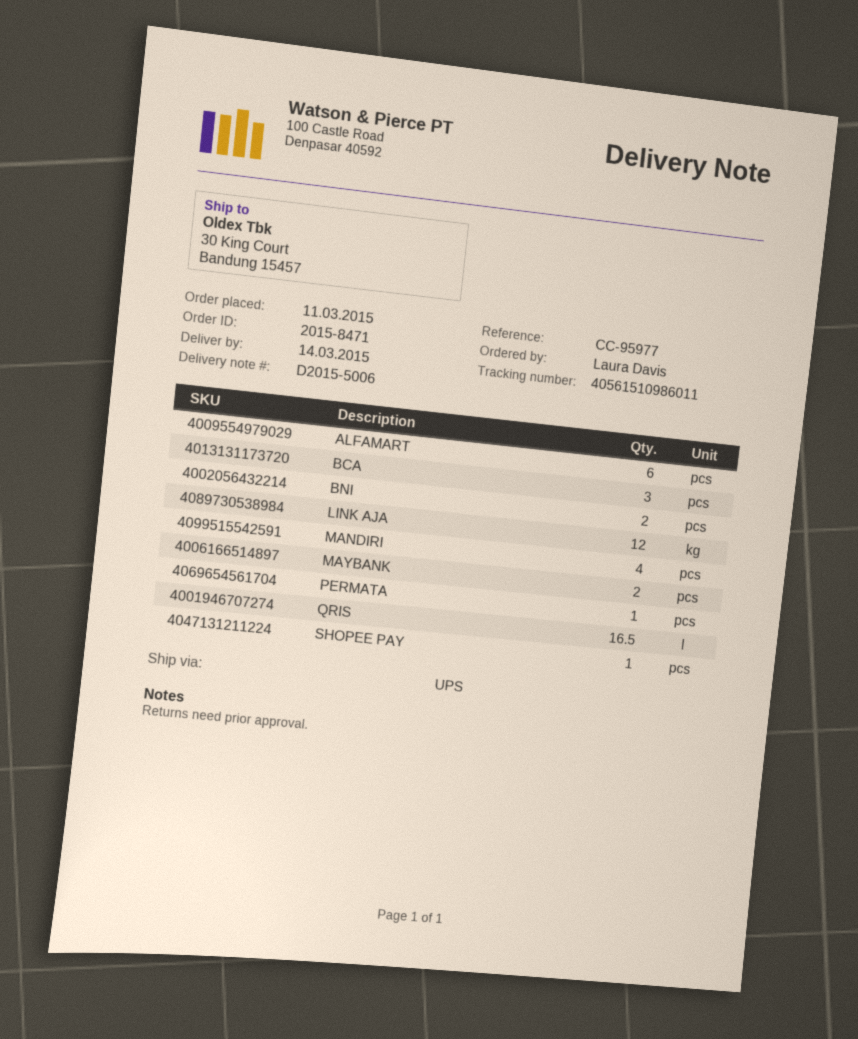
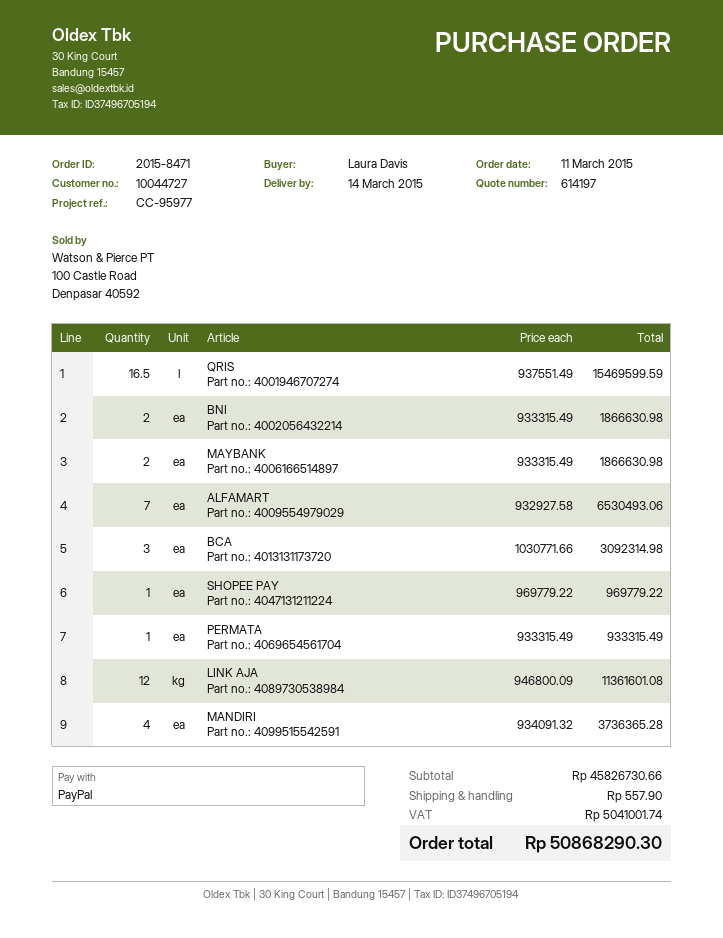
ALFAMART: 6 -> 7

